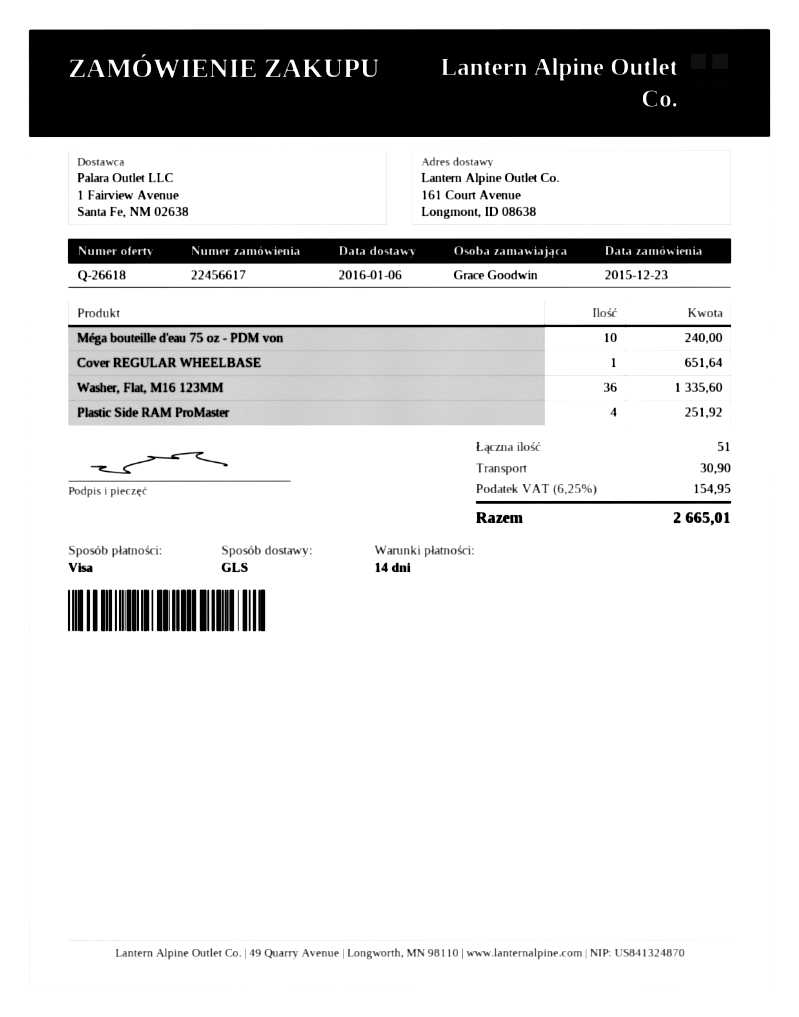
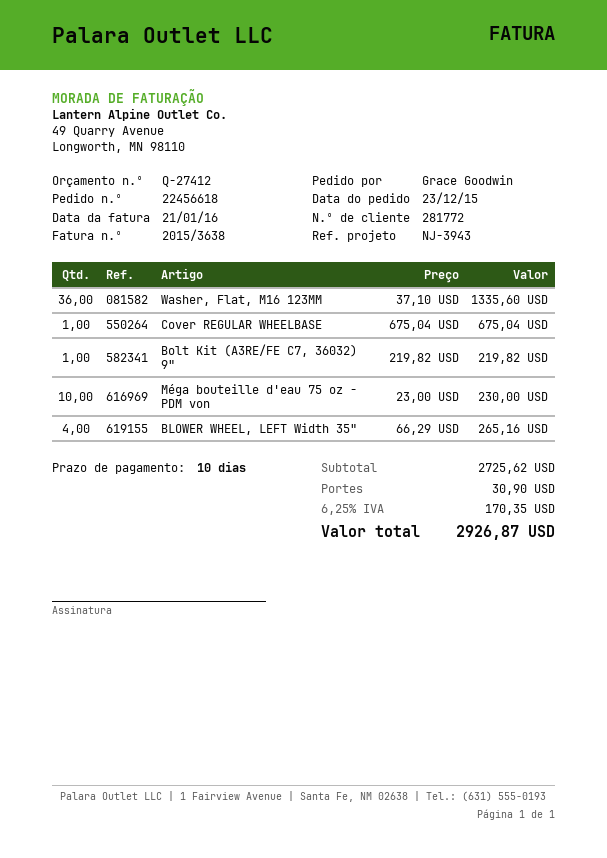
quote number: Q-26618 -> Q-27412
order number: 22456617 -> 22456618
payment terms: 14 days -> 10 days
Méga bouteille d'eau 75 oz - PDM von: 10 for 240.00 -> 10 for 230.00
Cover REGULAR WHEELBASE: 1 for 651.64 -> 1 for 675.04
Plastic Side RAM ProMaster: 4 for 251.92 -> none
Bolt Kit (A3RE/FE C7, 36032) 9": none -> 1 for 219.82
BLOWER WHEEL, LEFT Width 35": none -> 4 for 265.16
tax: 6.25% = 154.95 -> 6.25% = 170.35
total: 2665.01 -> 2926.87

